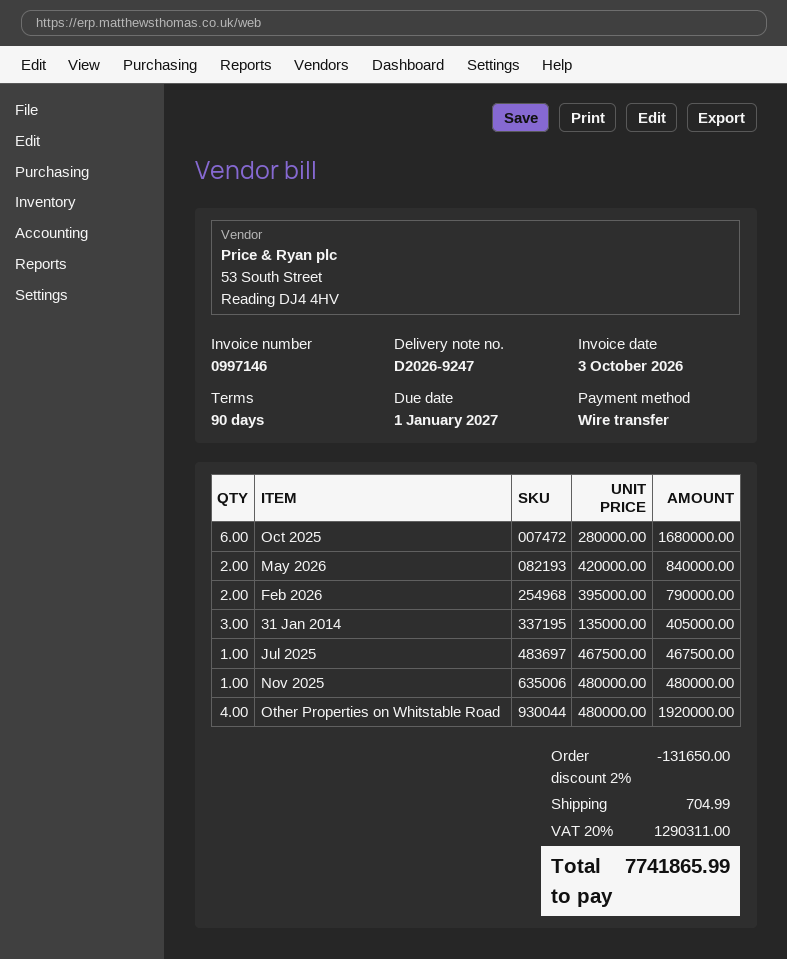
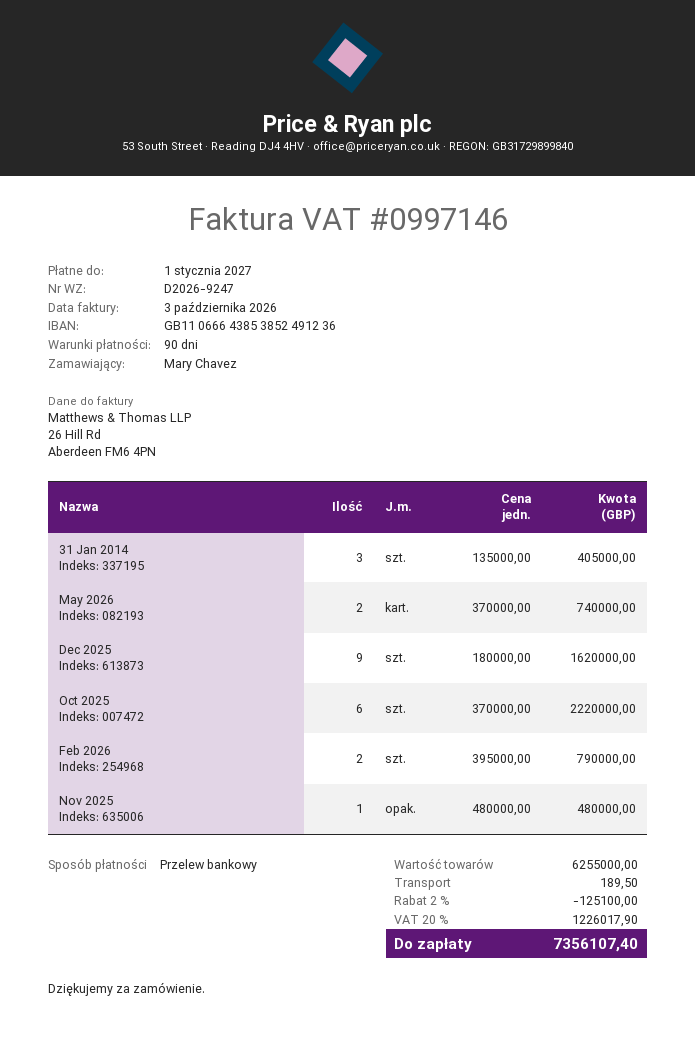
Oct 2025: 6 x 280000.00 = 1680000.00 -> 6 x 370000.00 = 2220000.00
May 2026: 2 x 420000.00 = 840000.00 -> 2 x 370000.00 = 740000.00
Jul 2025: 1 x 467500.00 = 467500.00 -> none
Other Properties on Whitstable Road: 4 x 480000.00 = 1920000.00 -> none
Dec 2025: none -> 9 x 180000.00 = 1620000.00
discount: 2% = 131650.00 -> 2% = 125100.00
shipping: 704.99 -> 189.50
tax: 20% = 1290311.00 -> 20% = 1226017.90
total: 7741865.99 -> 7356107.40

